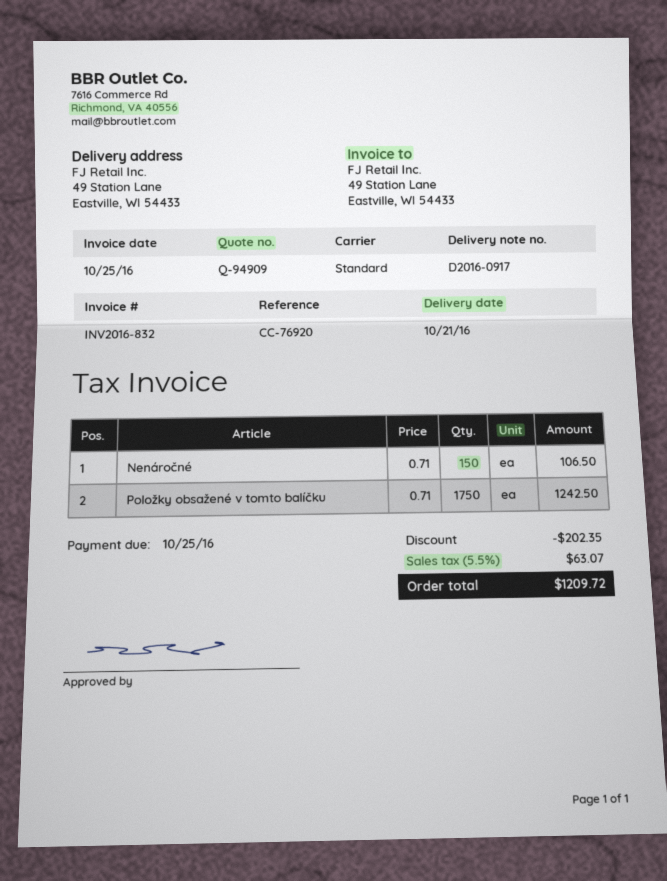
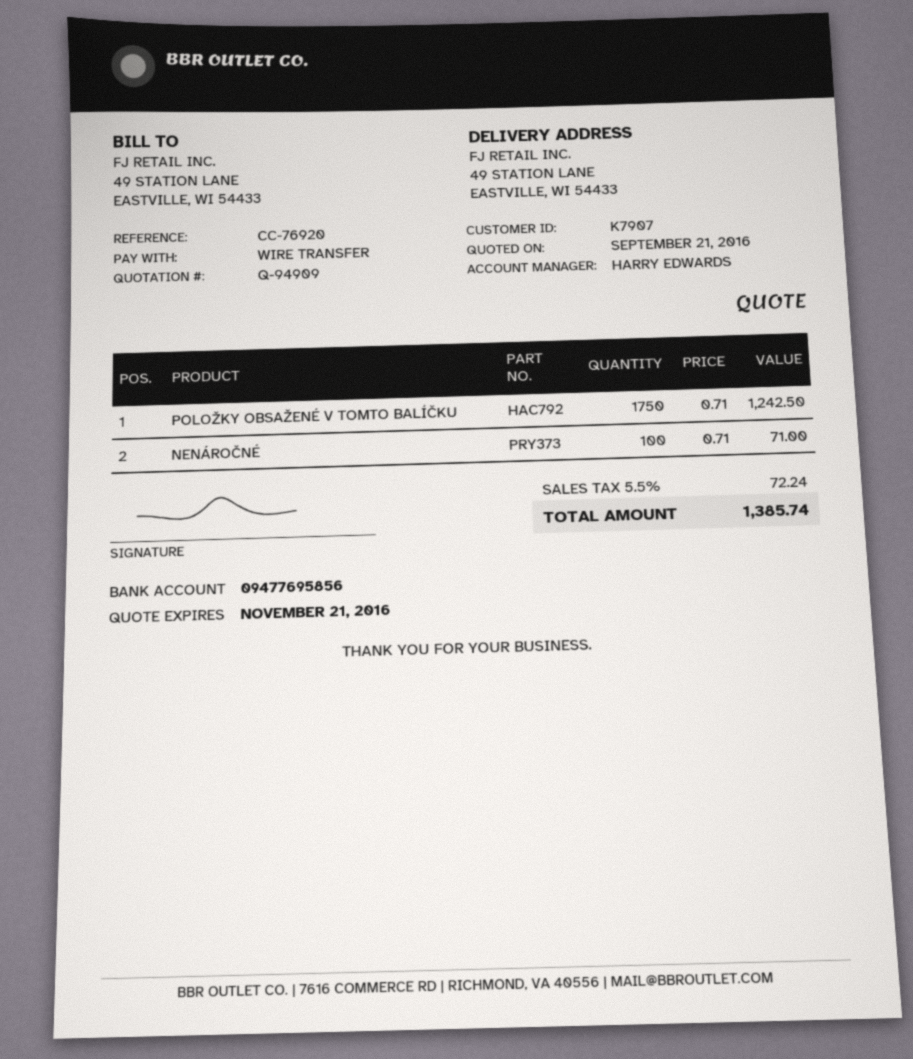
Nenáročné: 150 x 0.71 = 106.50 -> 100 x 0.71 = 71.00
discount: 202.35 -> none
tax: 5.5% = 63.07 -> 5.5% = 72.24
total: 1209.72 -> 1385.74

